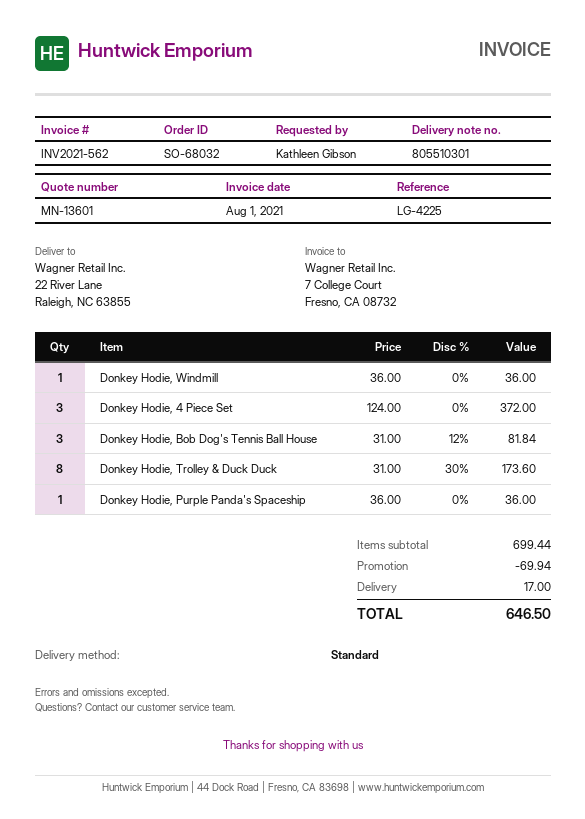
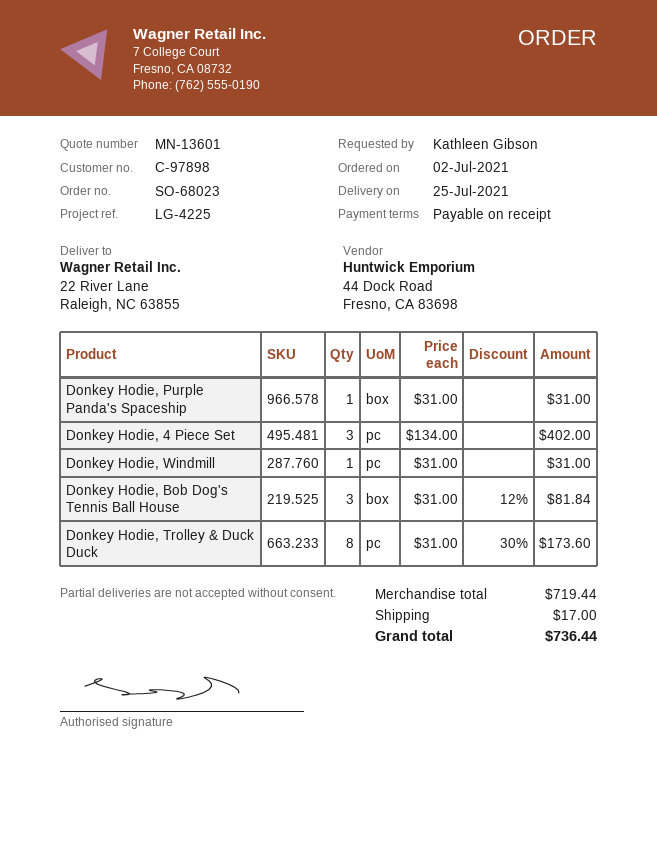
order number: SO-68032 -> SO-68023
Donkey Hodie, Windmill: 1 x 36.00 = 36.00 -> 1 x 31.00 = 31.00
Donkey Hodie, 4 Piece Set: 3 x 124.00 = 372.00 -> 3 x 134.00 = 402.00
Donkey Hodie, Purple Panda's Spaceship: 1 x 36.00 = 36.00 -> 1 x 31.00 = 31.00
subtotal: 699.44 -> 719.44
discount: 69.94 -> none
total: 646.50 -> 736.44

